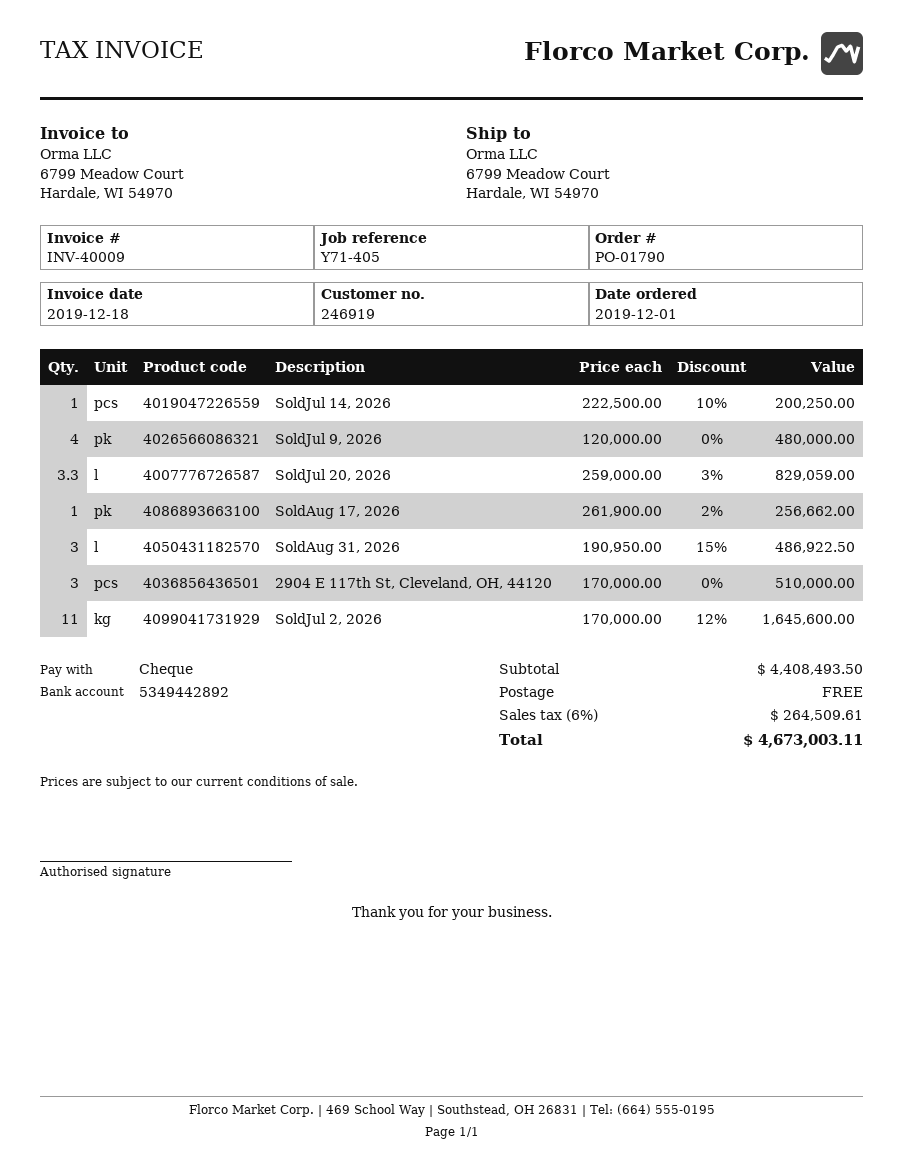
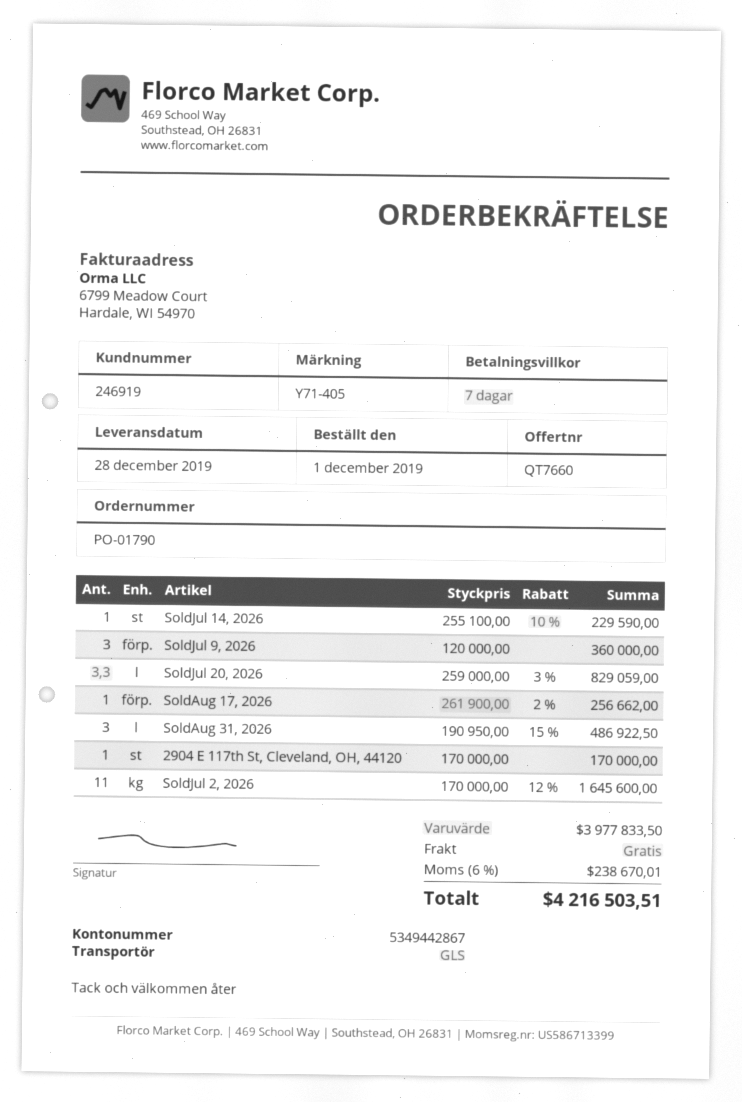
bank account: 5349442892 -> 5349442867
SoldJul 14, 2026: 1 x 222500.00 - 10% = 200250.00 -> 1 x 255100.00 - 10% = 229590.00
SoldJul 9, 2026: 4 x 120000.00 = 480000.00 -> 3 x 120000.00 = 360000.00
2904 E 117th St, Cleveland, OH, 44120: 3 x 170000.00 = 510000.00 -> 1 x 170000.00 = 170000.00
subtotal: 4408493.50 -> 3977833.50
tax: 6% = 264509.61 -> 6% = 238670.01
total: 4673003.11 -> 4216503.51

